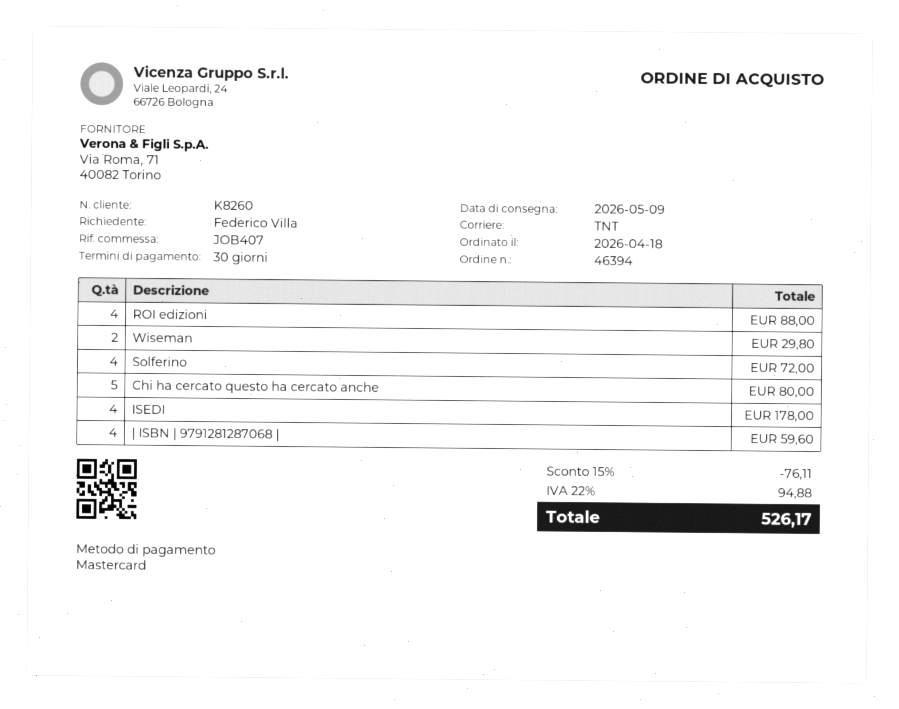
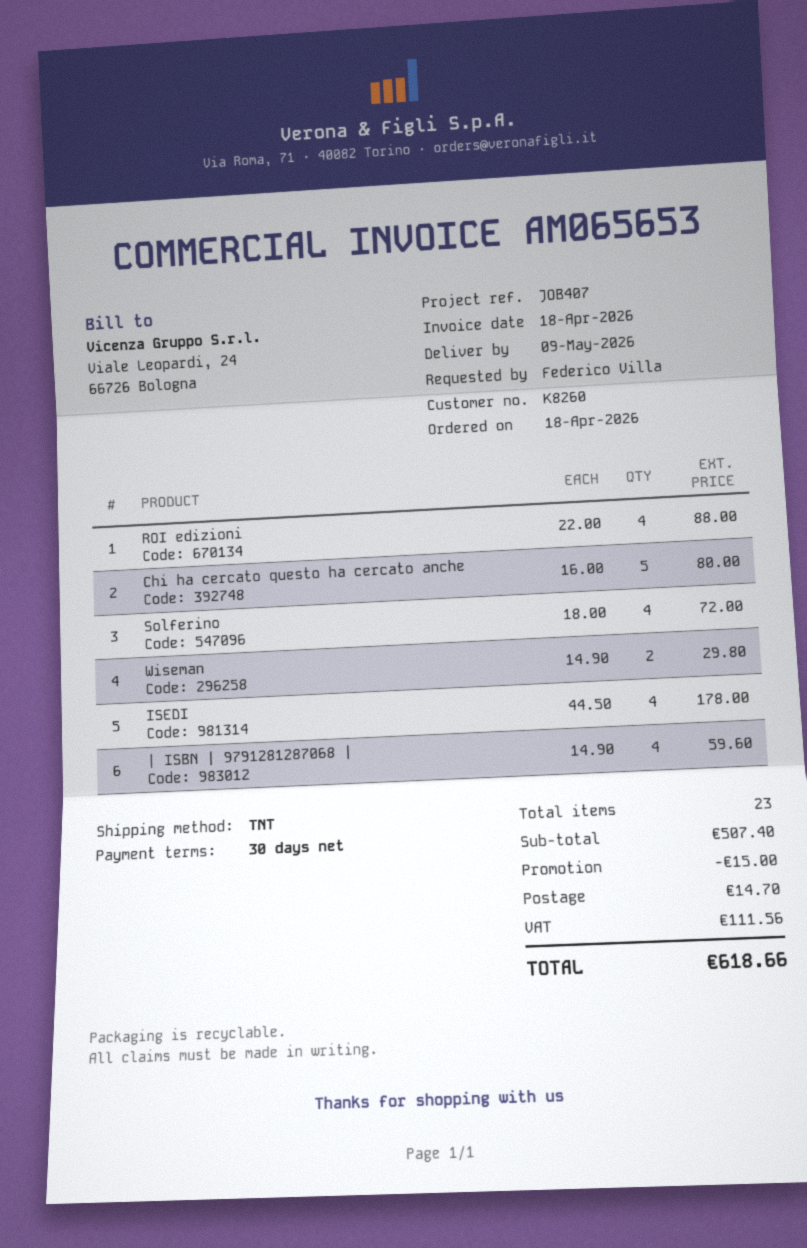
discount: 76.11 -> 15.00
shipping: none -> 14.70
tax: 94.88 -> 111.56
total: 526.17 -> 618.66

